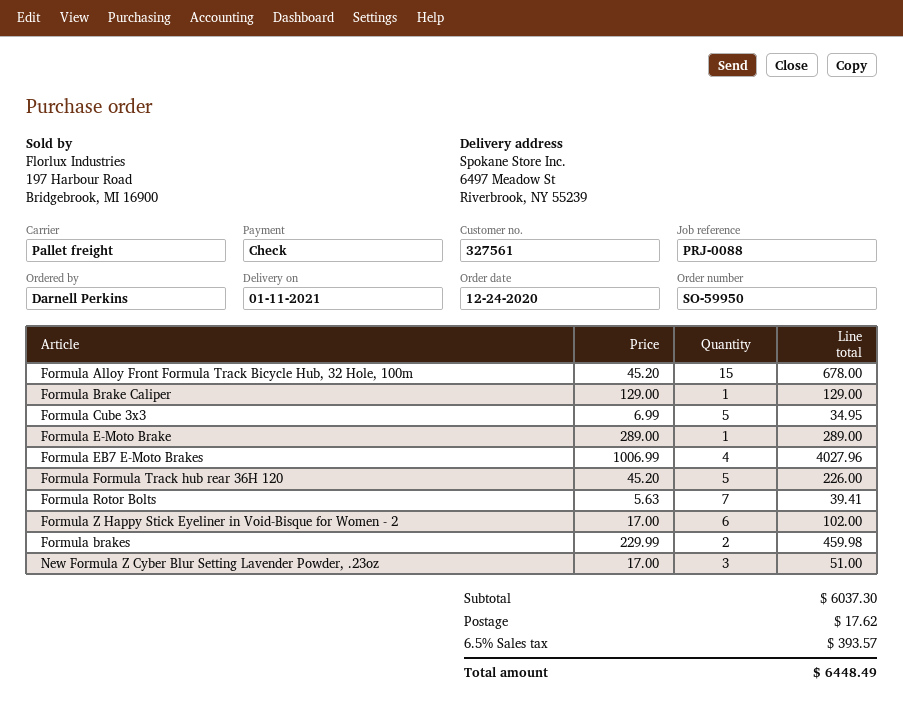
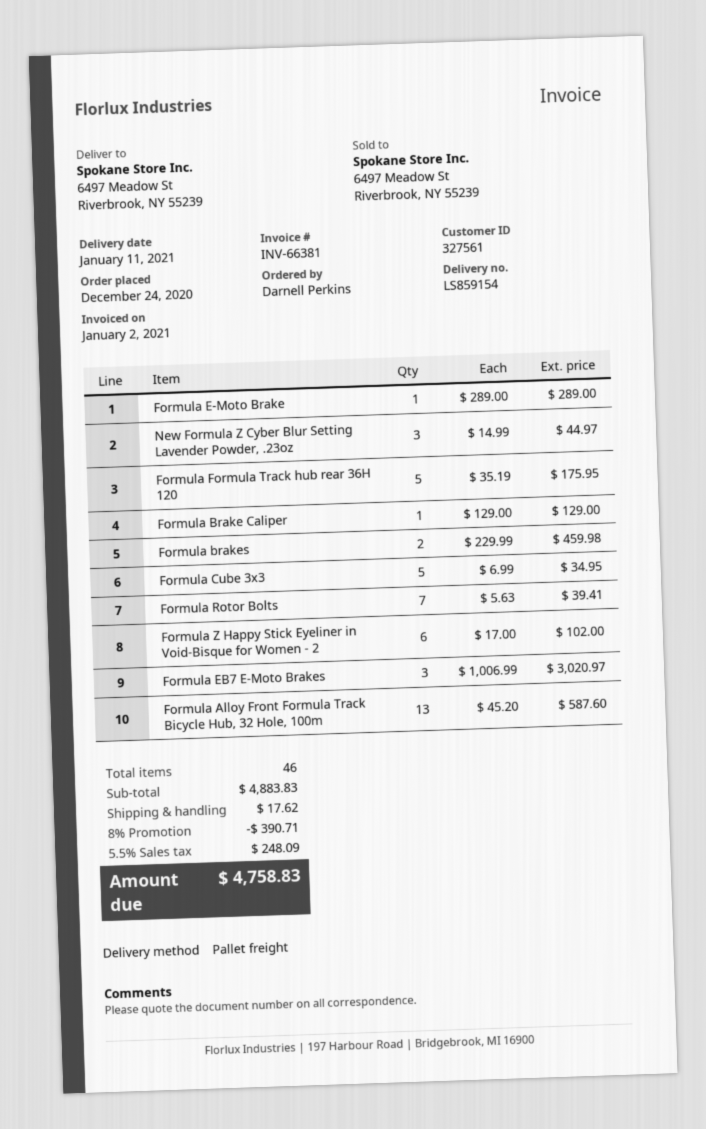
Formula Alloy Front Formula Track Bicycle Hub, 32 Hole, 100m: 15 x 45.20 = 678.00 -> 13 x 45.20 = 587.60
Formula EB7 E-Moto Brakes: 4 x 1006.99 = 4027.96 -> 3 x 1006.99 = 3020.97
Formula Formula Track hub rear 36H 120: 5 x 45.20 = 226.00 -> 5 x 35.19 = 175.95
New Formula Z Cyber Blur Setting Lavender Powder, .23oz: 3 x 17.00 = 51.00 -> 3 x 14.99 = 44.97
subtotal: 6037.30 -> 4883.83
discount: none -> 8% = 390.71
tax: 6.5% = 393.57 -> 5.5% = 248.09
total: 6448.49 -> 4758.83

